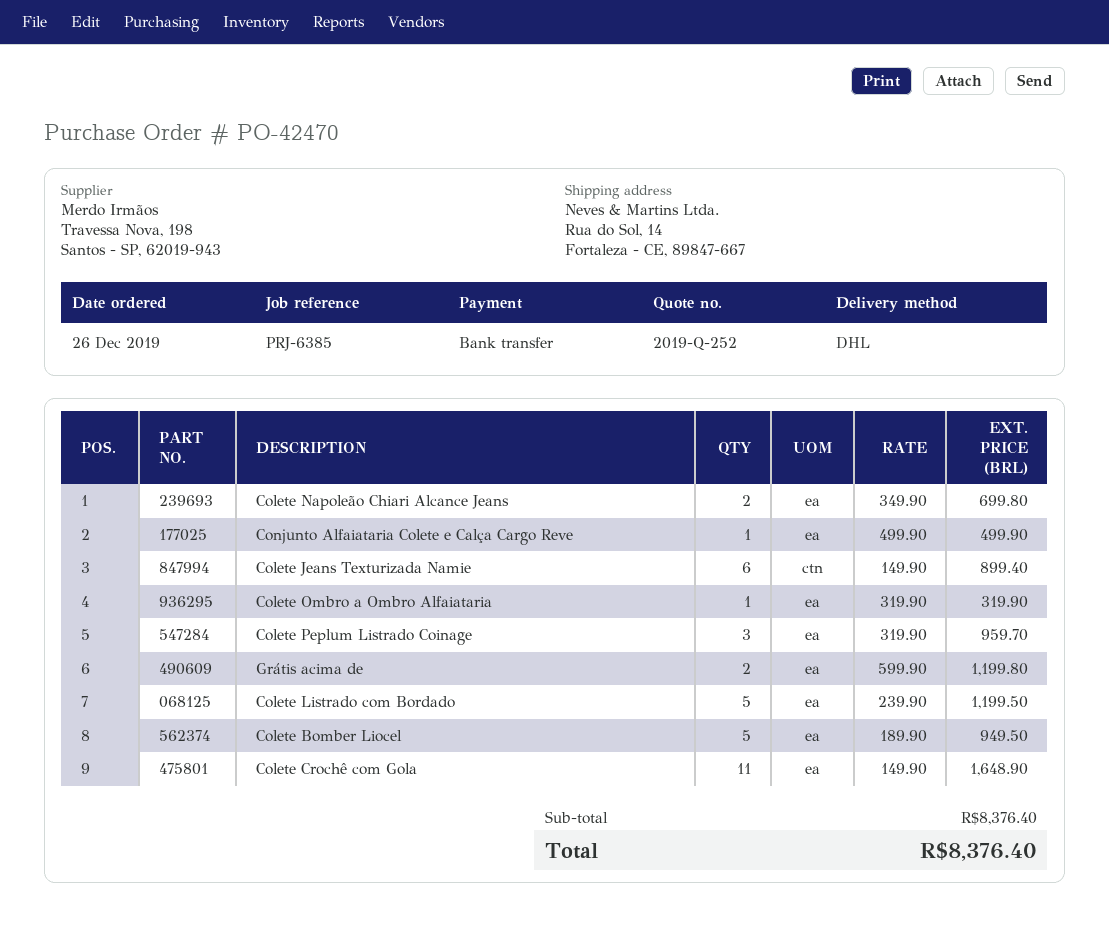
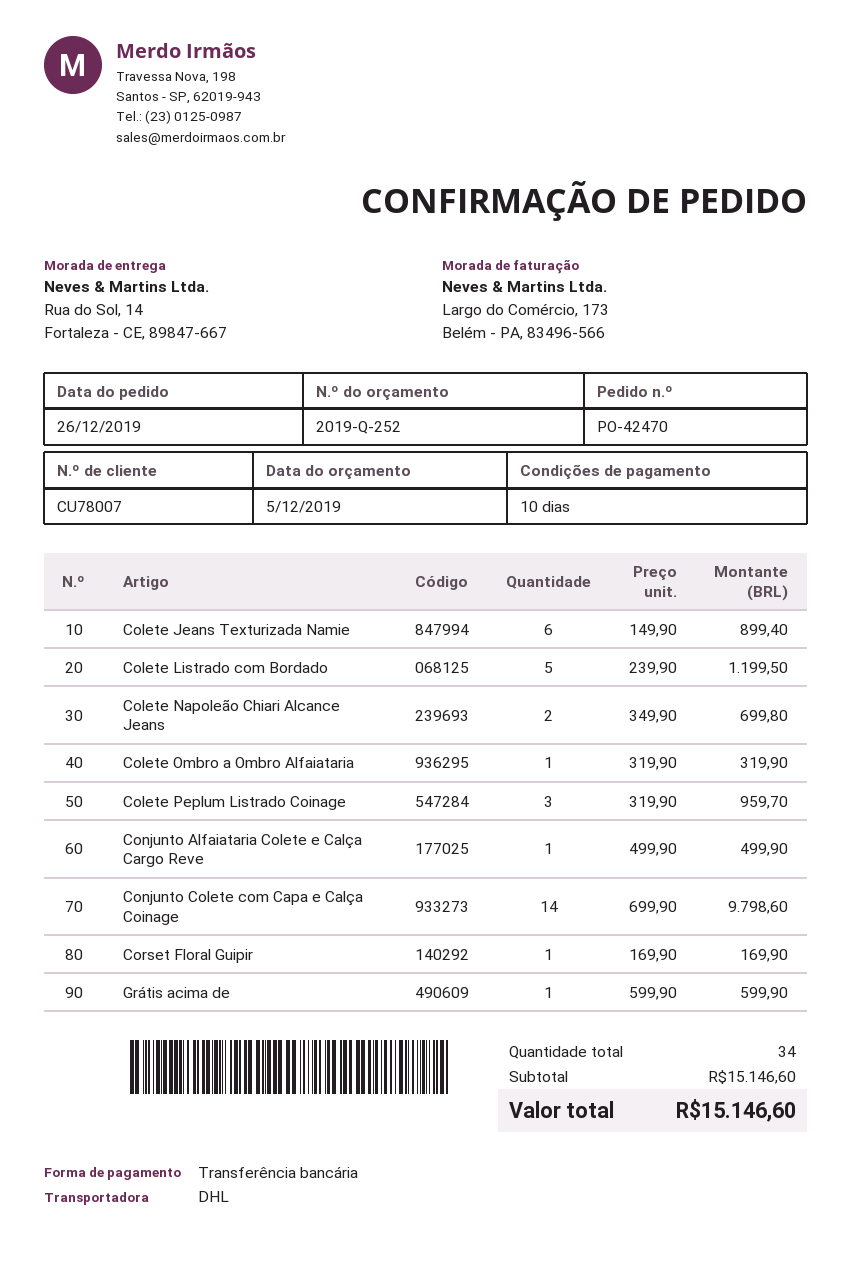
Grátis acima de: 2 x 599.90 = 1199.80 -> 1 x 599.90 = 599.90
Colete Bomber Liocel: 5 x 189.90 = 949.50 -> none
Colete Crochê com Gola: 11 x 149.90 = 1648.90 -> none
Conjunto Colete com Capa e Calça Coinage: none -> 14 x 699.90 = 9798.60
Corset Floral Guipir: none -> 1 x 169.90 = 169.90
subtotal: 8376.40 -> 15146.60
total: 8376.40 -> 15146.60

